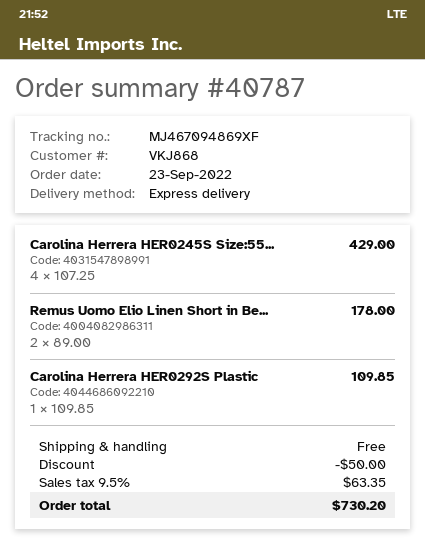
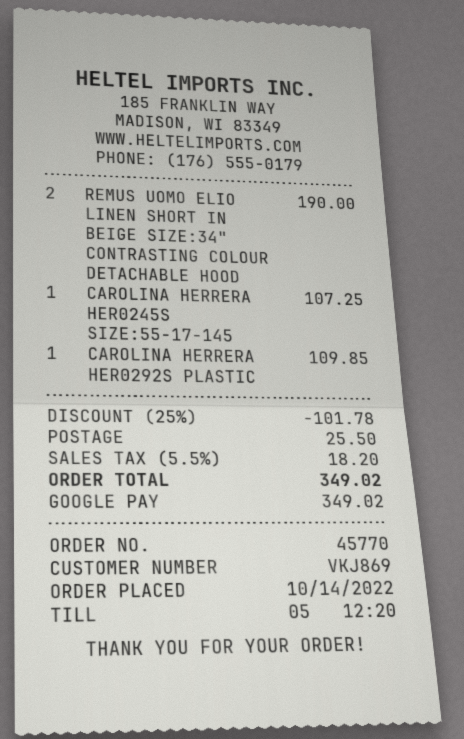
order number: 40787 -> 45770
order date: 2022-09-23 -> 2022-10-14
customer number: VKJ868 -> VKJ869
Carolina Herrera HER0245S Size:55...: 4 for 429.00 -> 1 for 107.25
Remus Uomo Elio Linen Short in Be...: 2 for 178.00 -> 2 for 190.00
discount: 50.00 -> 101.78
shipping: 0.00 -> 25.50
tax: 9.5% = 63.35 -> 5.5% = 18.20
total: 730.20 -> 349.02

